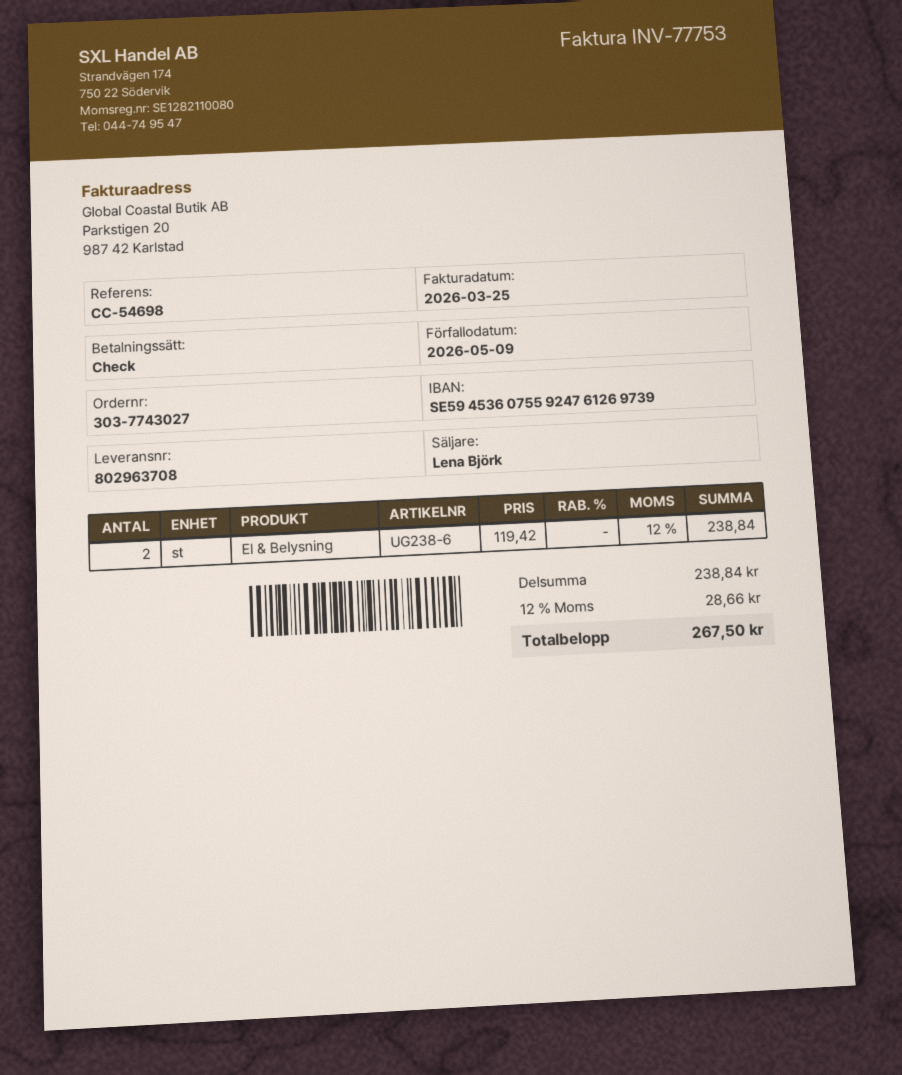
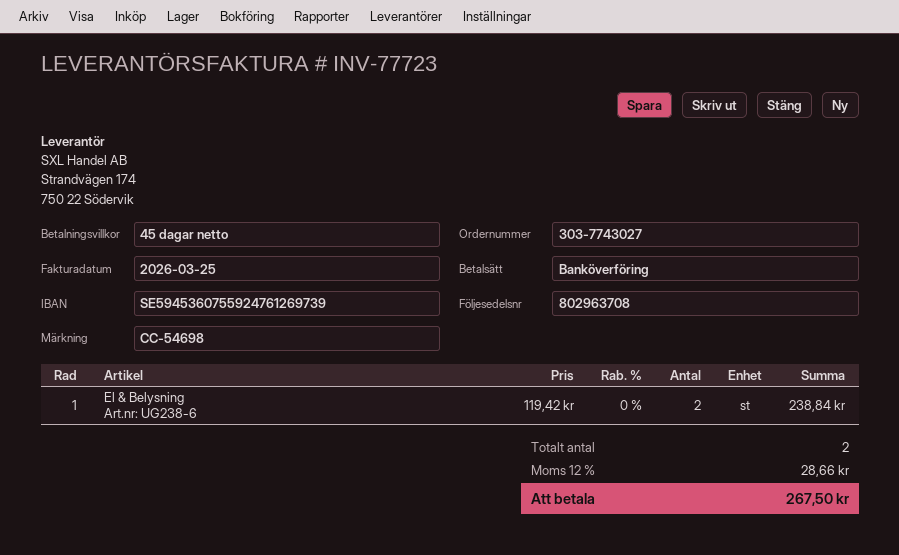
invoice number: INV-77753 -> INV-77723
payment method: cheque -> bank transfer

